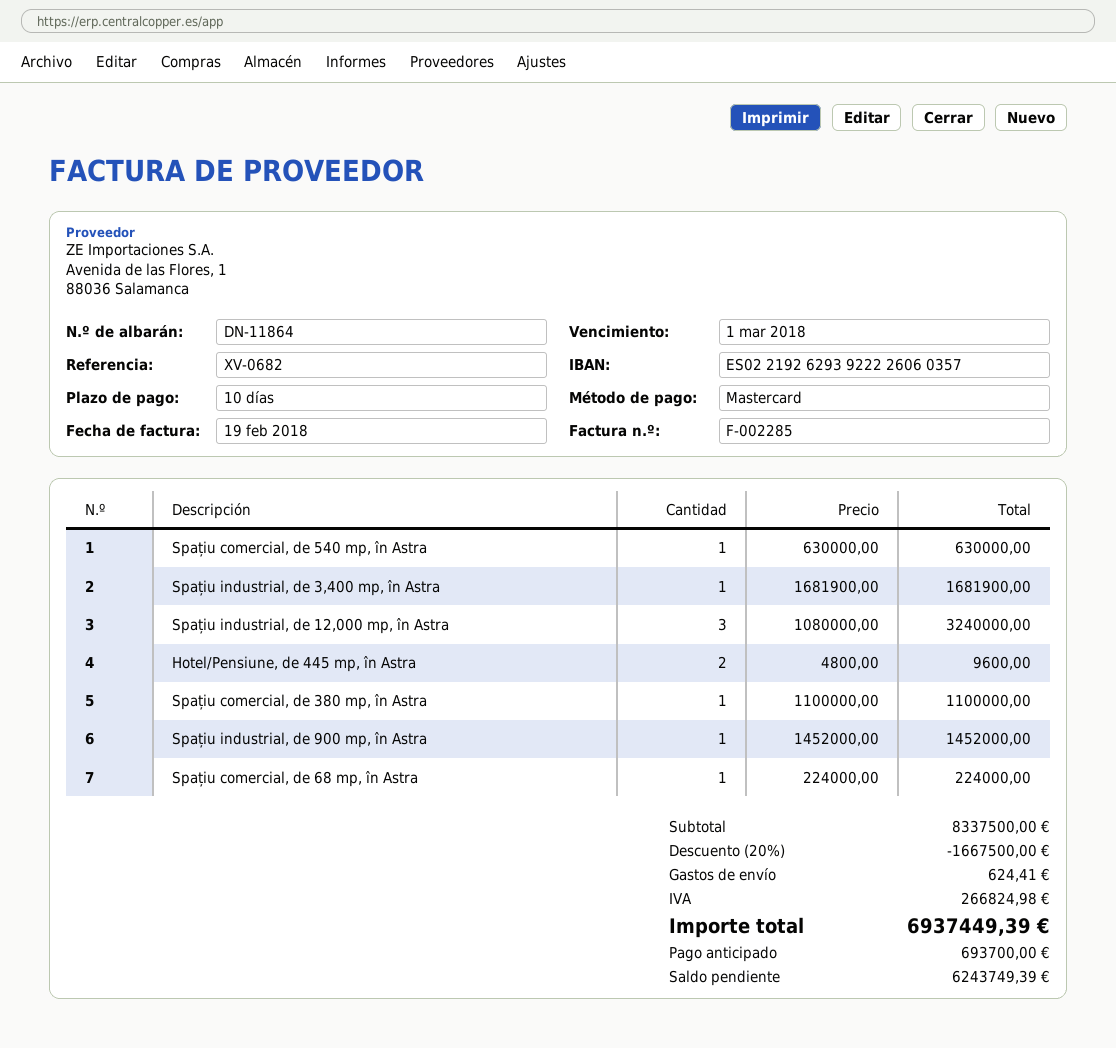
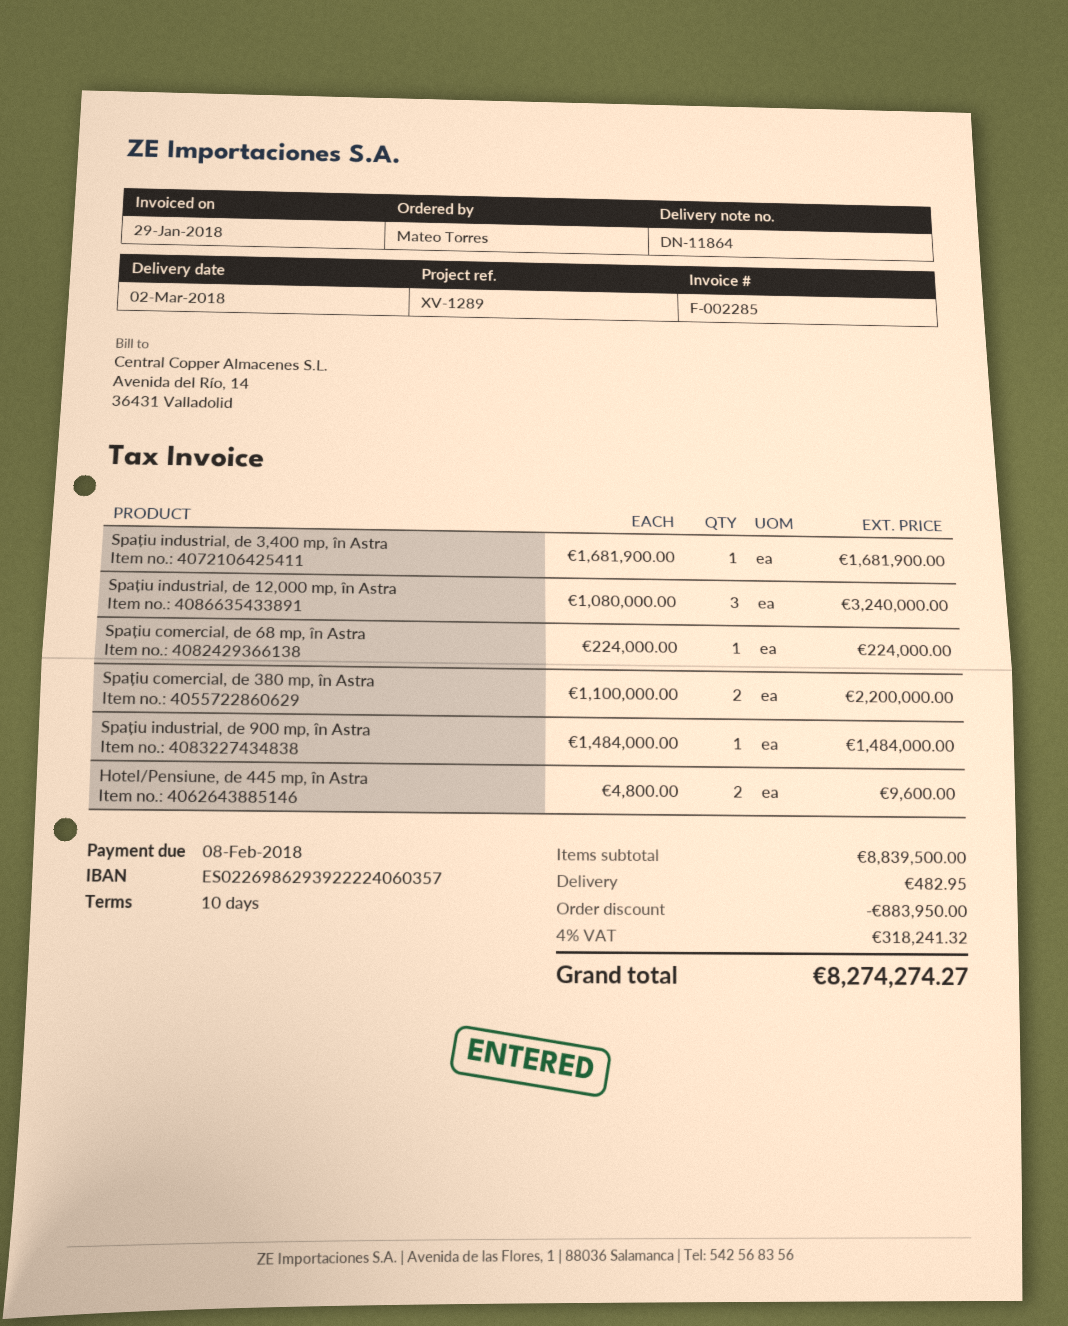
invoice date: 2018-02-19 -> 2018-01-29
due date: 2018-03-01 -> 2018-02-08
reference: XV-0682 -> XV-1289
bank account: ES0221926293922226060357 -> ES0226986293922224060357
Spațiu comercial, de 540 mp, în Astra: 1 x 630000.00 = 630000.00 -> none
Spațiu comercial, de 380 mp, în Astra: 1 x 1100000.00 = 1100000.00 -> 2 x 1100000.00 = 2200000.00
Spațiu industrial, de 900 mp, în Astra: 1 x 1452000.00 = 1452000.00 -> 1 x 1484000.00 = 1484000.00
subtotal: 8337500.00 -> 8839500.00
discount: 1667500.00 -> 883950.00
shipping: 624.41 -> 482.95
tax: 266824.98 -> 318241.32
total: 6937449.39 -> 8274274.27

